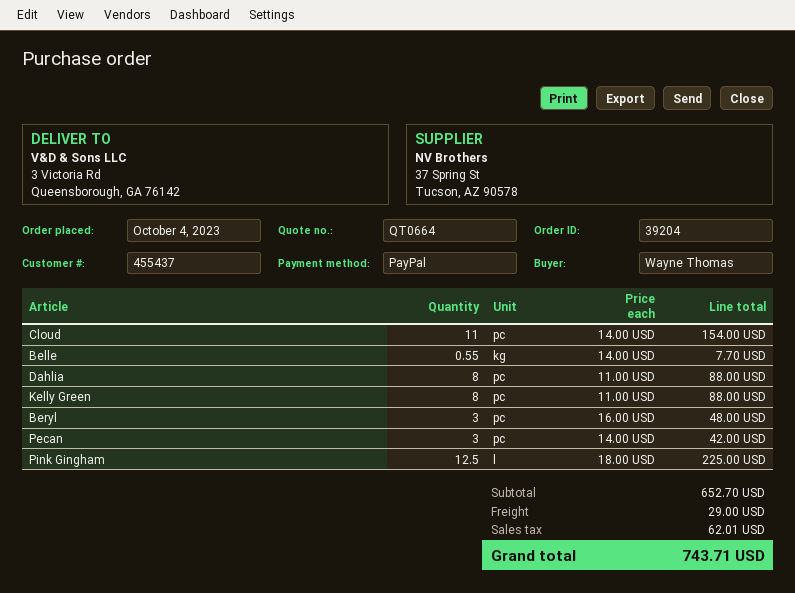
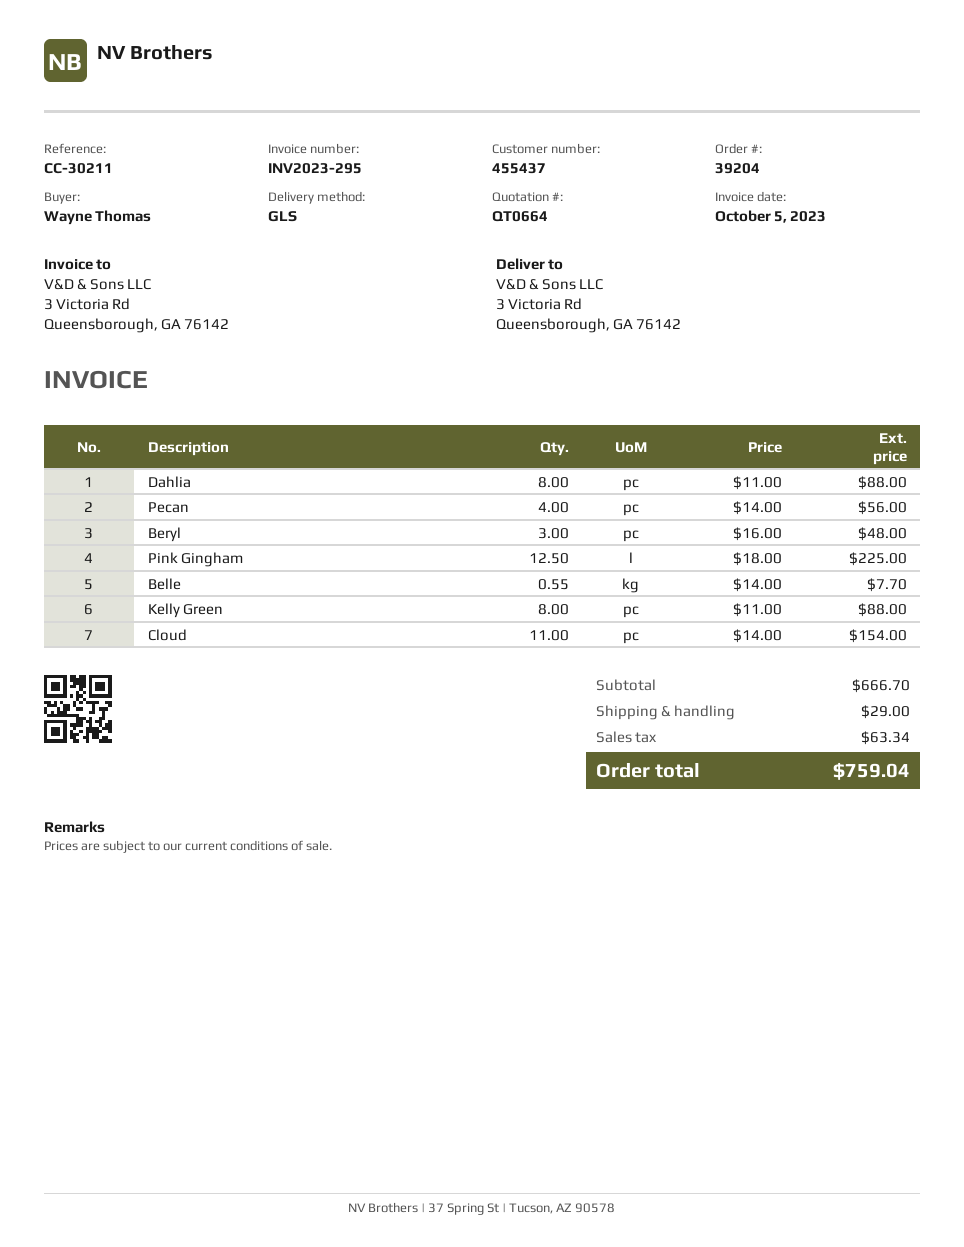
Pecan: 3 x 14.00 = 42.00 -> 4 x 14.00 = 56.00
subtotal: 652.70 -> 666.70
tax: 62.01 -> 63.34
total: 743.71 -> 759.04

